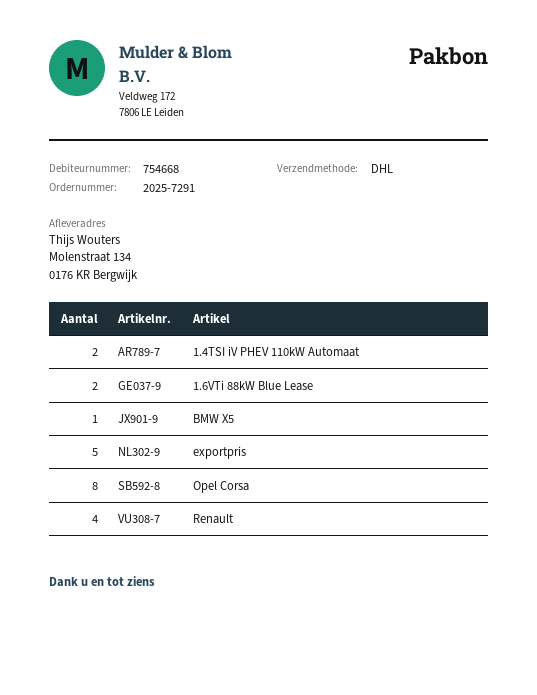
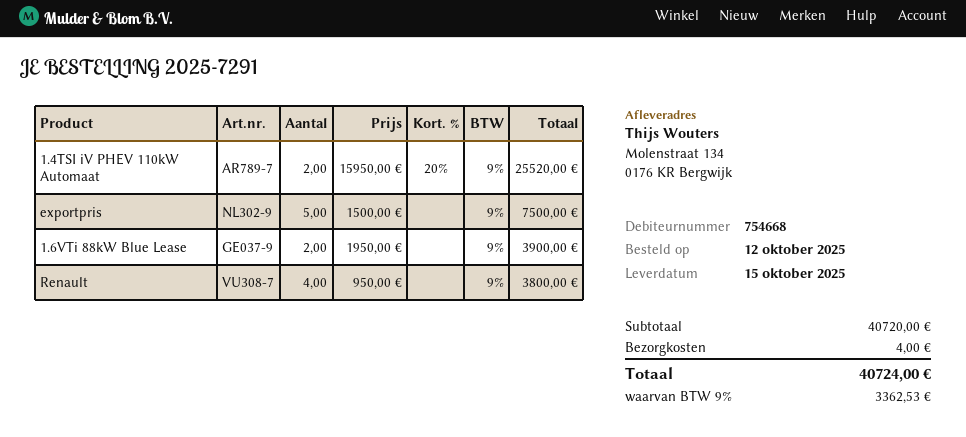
BMW X5: 1 -> none
Opel Corsa: 8 -> none

